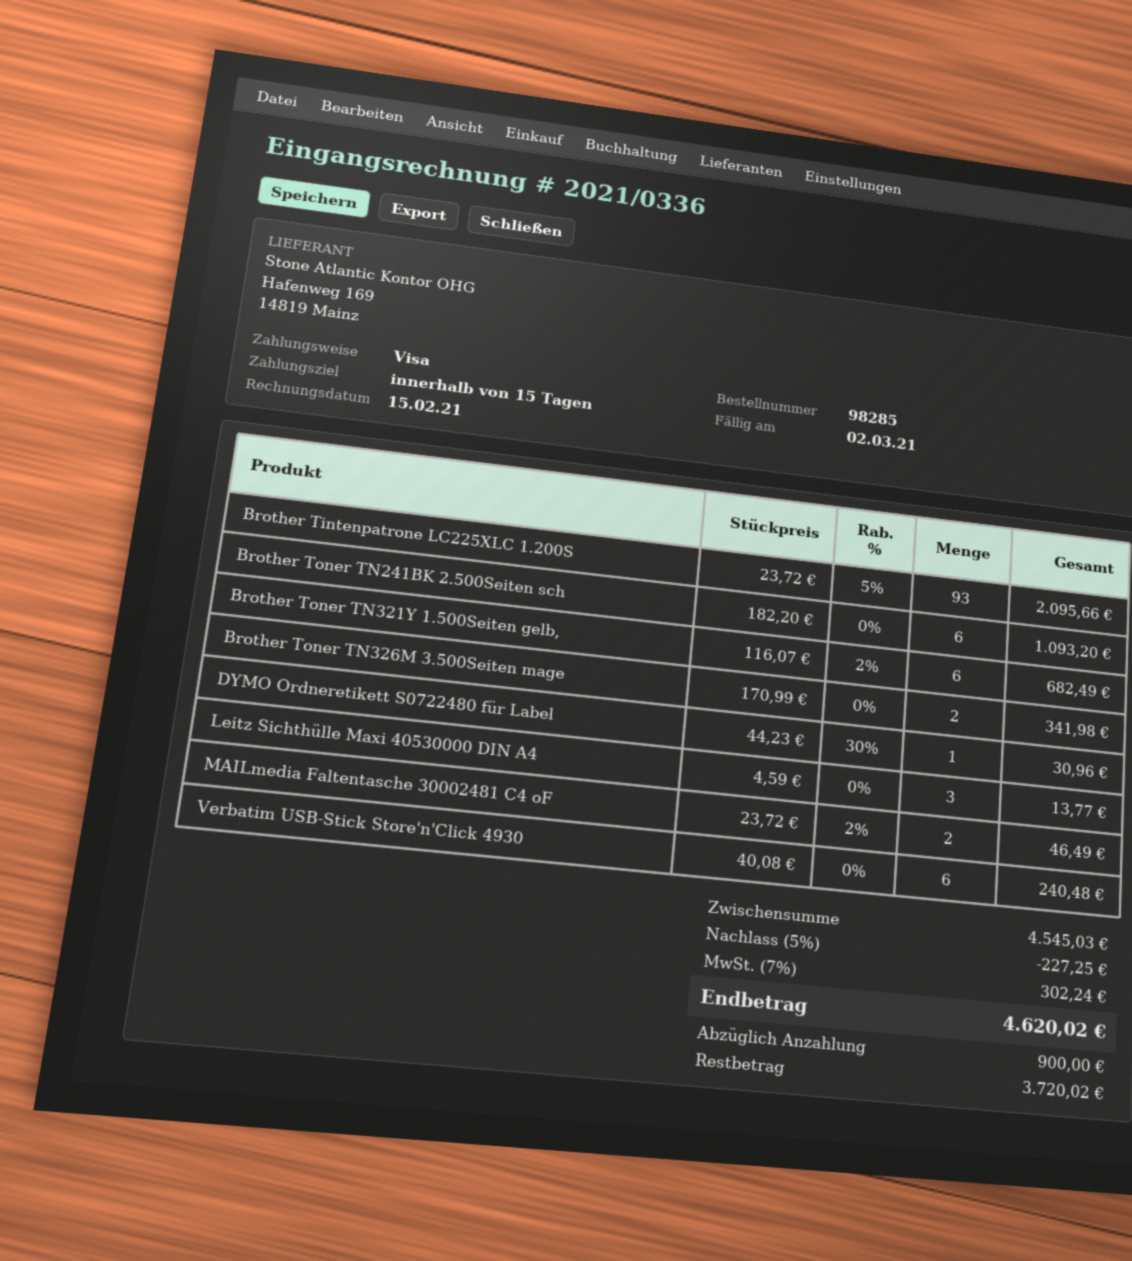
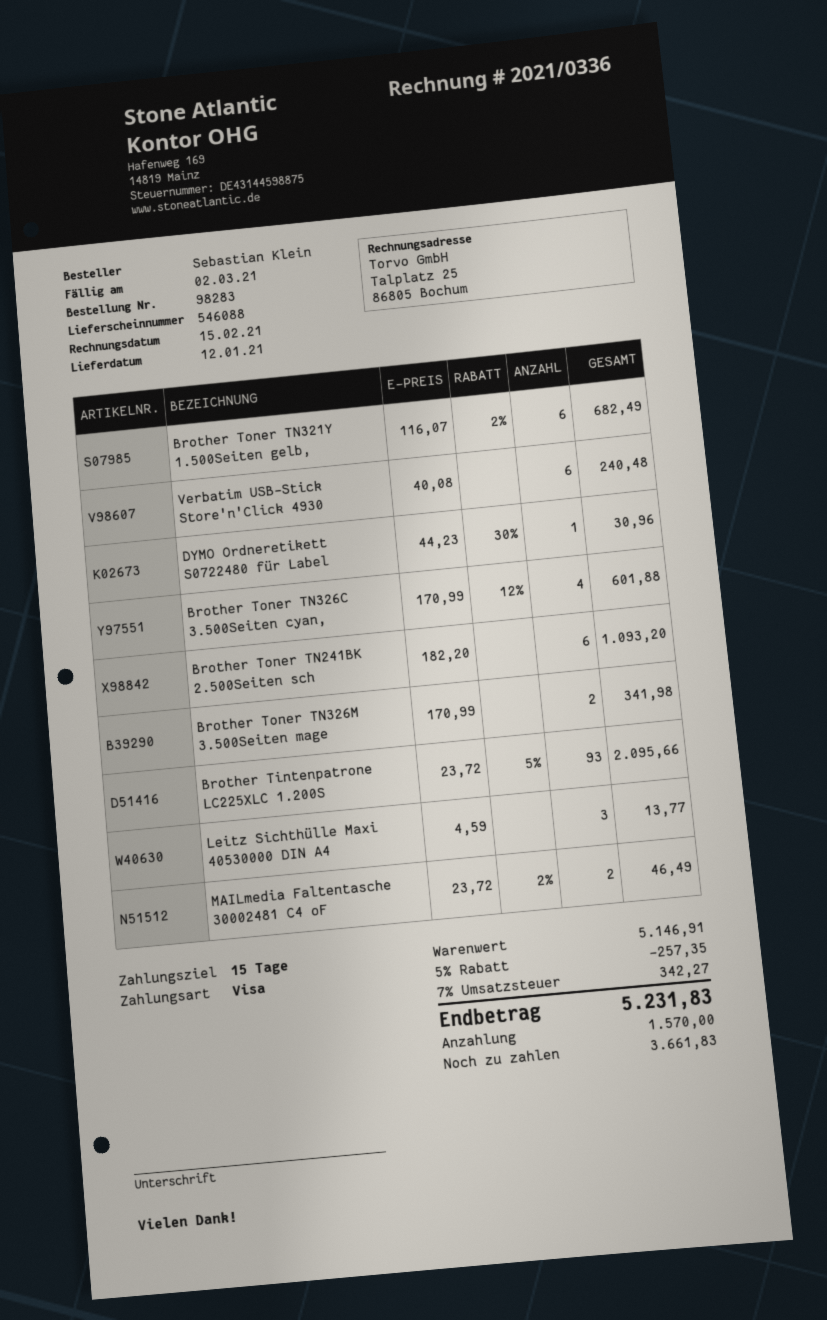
order number: 98285 -> 98283
Brother Toner TN326C 3.500Seiten cyan,: none -> 4 x 170.99 - 12% = 601.88
subtotal: 4545.03 -> 5146.91
discount: 5% = 227.25 -> 5% = 257.35
tax: 7% = 302.24 -> 7% = 342.27
total: 4620.02 -> 5231.83
deposit: 900.00 -> 1570.00
balance: 3720.02 -> 3661.83

